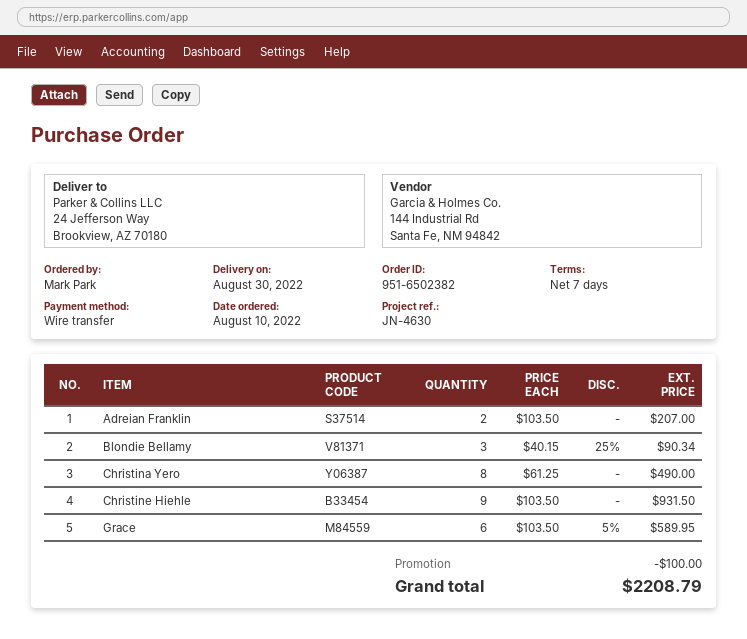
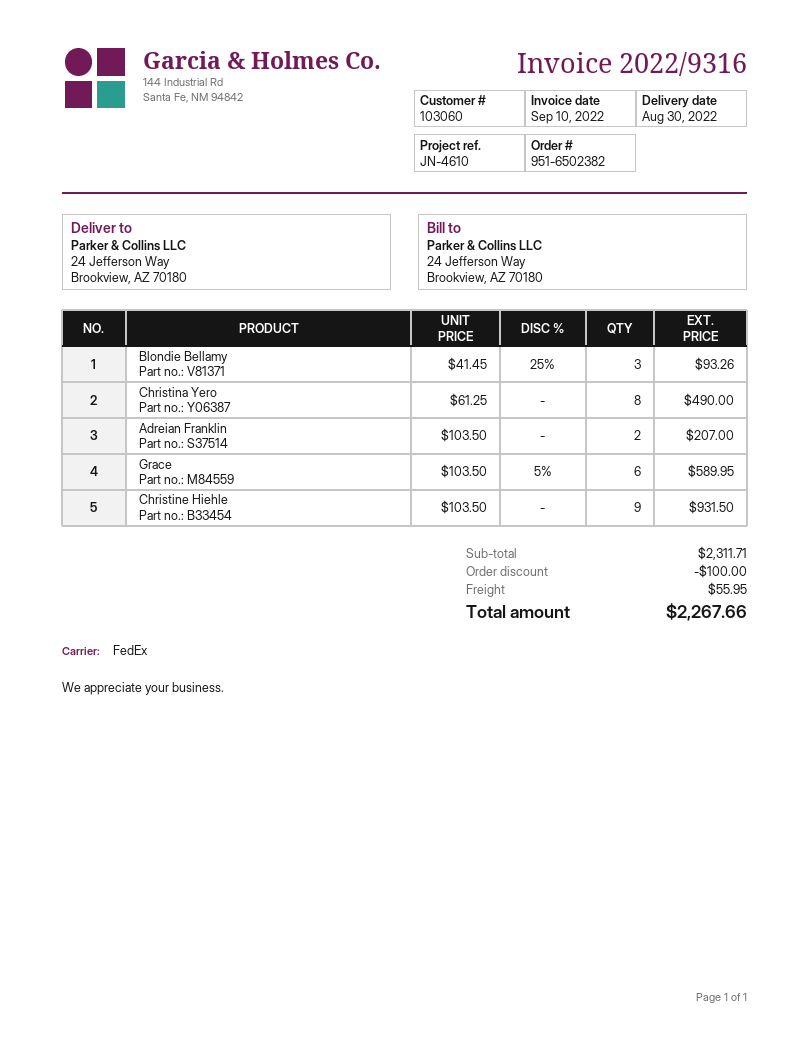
reference: JN-4630 -> JN-4610
Blondie Bellamy: 3 x 40.15 - 25% = 90.34 -> 3 x 41.45 - 25% = 93.26
shipping: none -> 55.95
total: 2208.79 -> 2267.66

